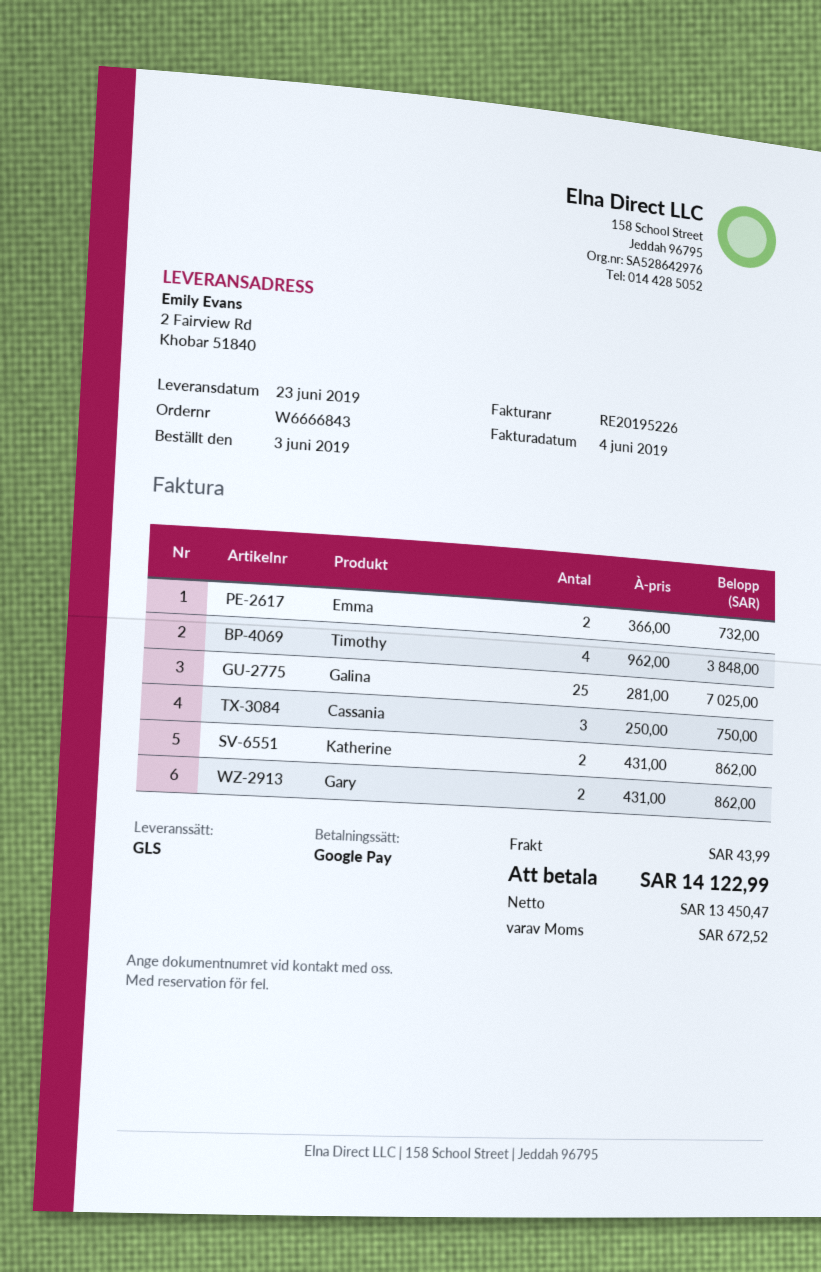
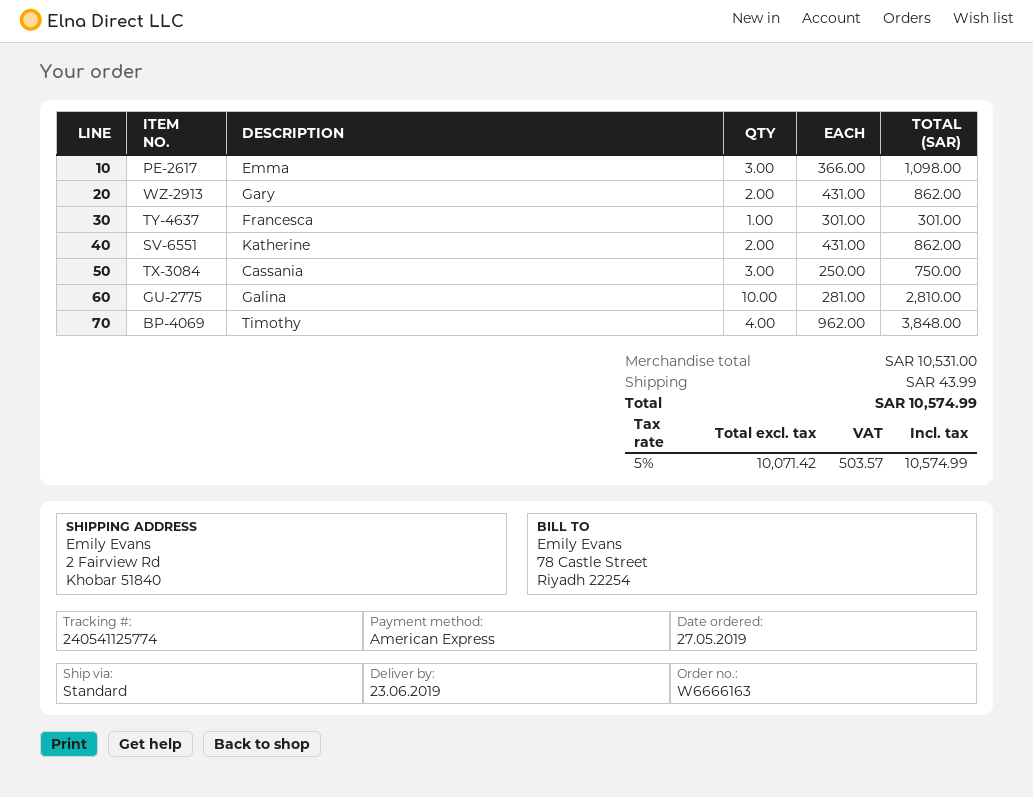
order number: W6666843 -> W6666163
order date: 2019-06-03 -> 2019-05-27
payment method: Google Pay -> American Express
shipping method: GLS -> standard
Emma: 2 x 366.00 = 732.00 -> 3 x 366.00 = 1098.00
Galina: 25 x 281.00 = 7025.00 -> 10 x 281.00 = 2810.00
Francesca: none -> 1 x 301.00 = 301.00
net: 13450.47 -> 10071.42
tax: 672.52 -> 503.57
total: 14122.99 -> 10574.99

